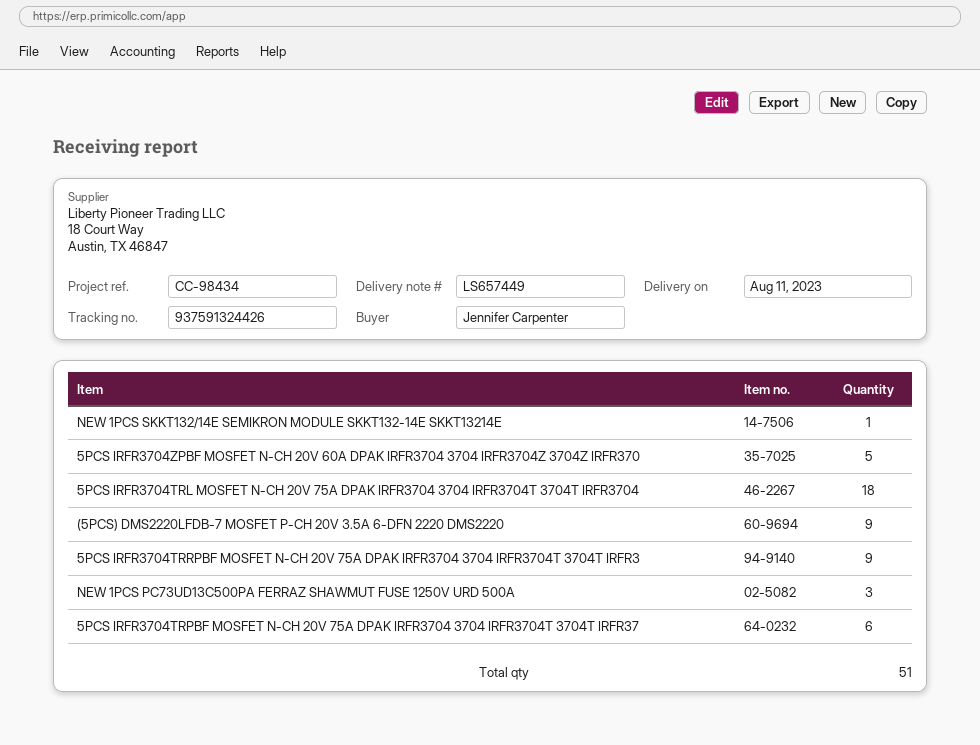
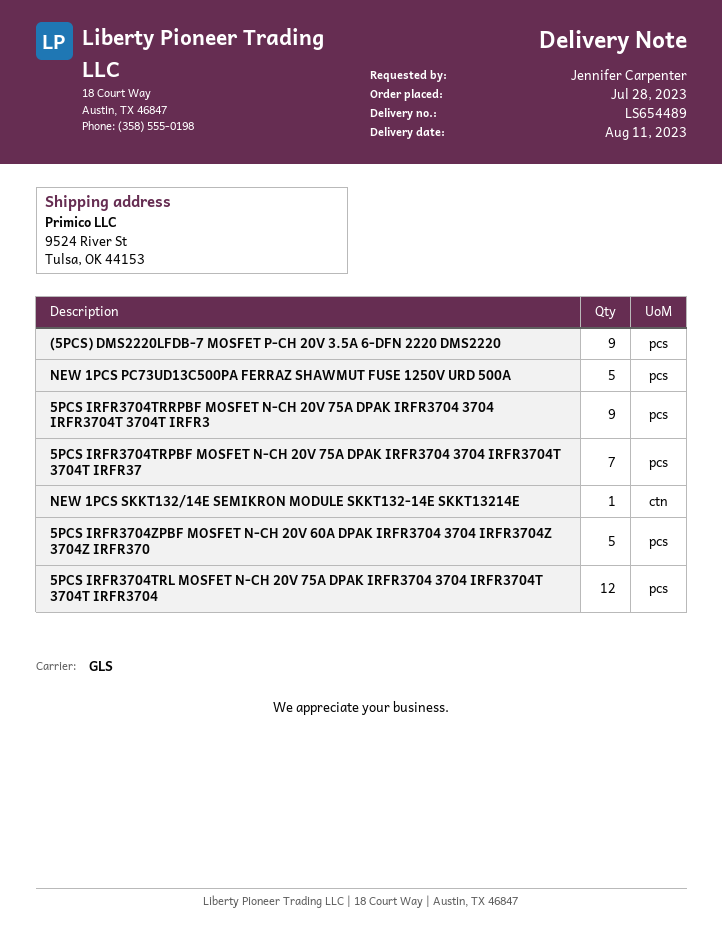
delivery note number: LS657449 -> LS654489
5PCS IRFR3704TRL MOSFET N-CH 20V 75A DPAK IRFR3704 3704 IRFR3704T 3704T IRFR3704: 18 -> 12
NEW 1PCS PC73UD13C500PA FERRAZ SHAWMUT FUSE 1250V URD 500A: 3 -> 5
5PCS IRFR3704TRPBF MOSFET N-CH 20V 75A DPAK IRFR3704 3704 IRFR3704T 3704T IRFR37: 6 -> 7

